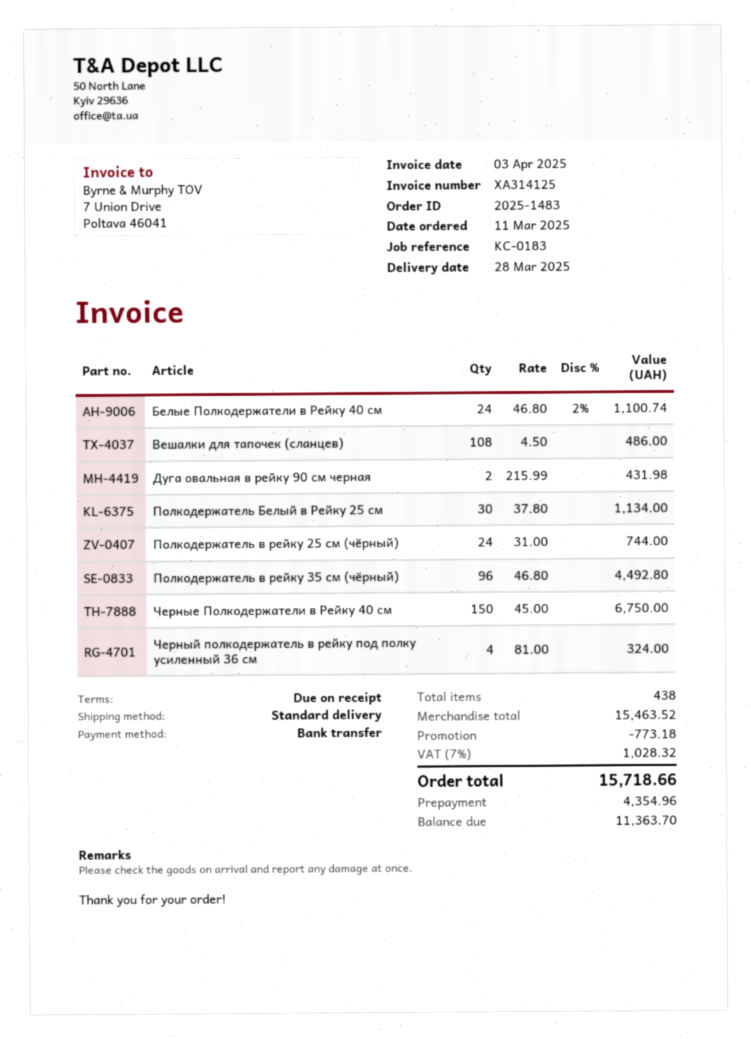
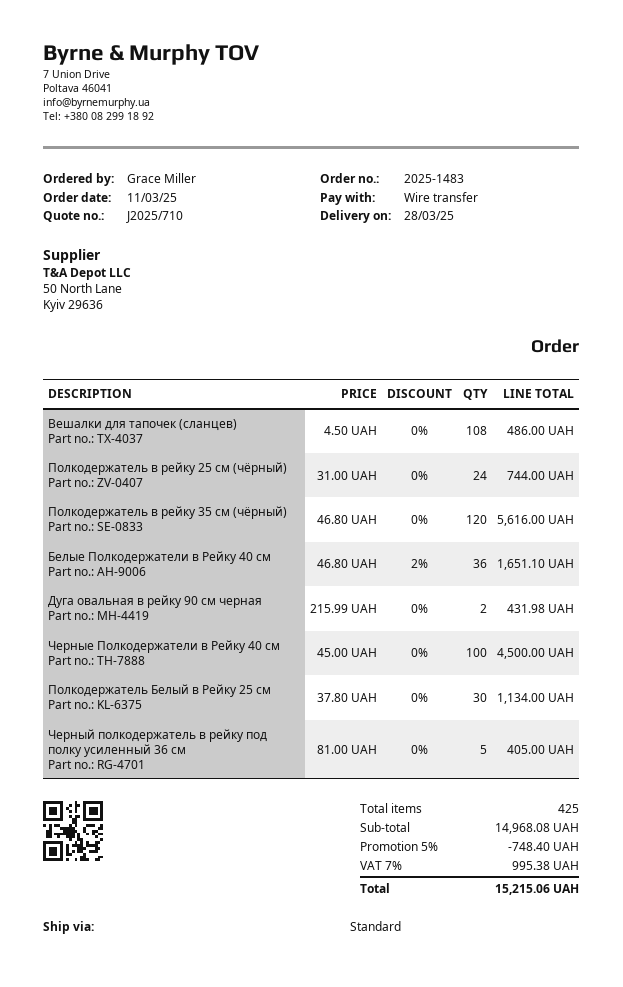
Белые Полкодержатели в Рейку 40 см: 24 x 46.80 - 2% = 1100.74 -> 36 x 46.80 - 2% = 1651.10
Полкодержатель в рейку 35 см (чёрный): 96 x 46.80 = 4492.80 -> 120 x 46.80 = 5616.00
Черные Полкодержатели в Рейку 40 см: 150 x 45.00 = 6750.00 -> 100 x 45.00 = 4500.00
Черный полкодержатель в рейку под полку усиленный 36 см: 4 x 81.00 = 324.00 -> 5 x 81.00 = 405.00
total quantity: 438 -> 425
subtotal: 15463.52 -> 14968.08
discount: 773.18 -> 748.40
tax: 7% = 1028.32 -> 7% = 995.38
total: 15718.66 -> 15215.06

